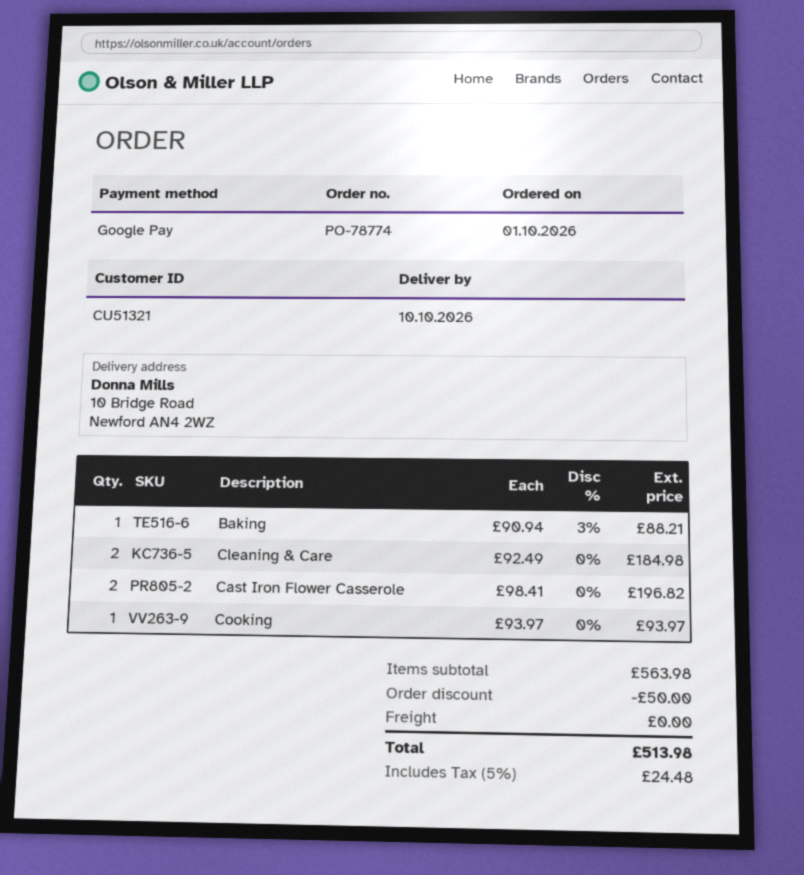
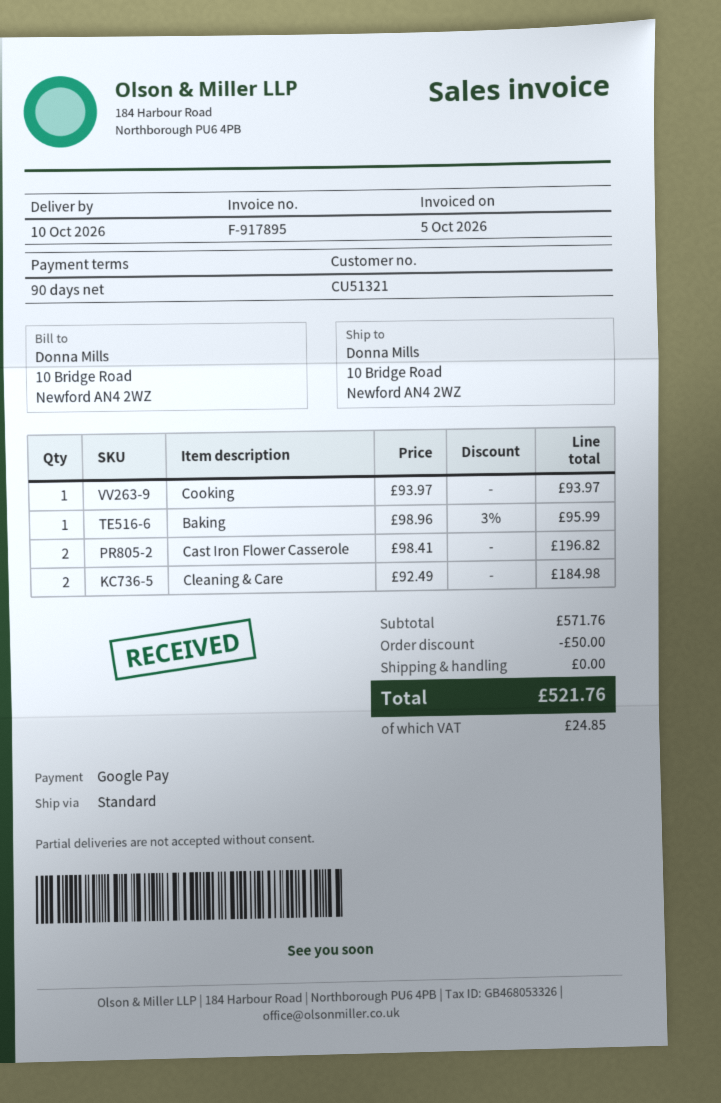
Baking: 1 x 90.94 - 3% = 88.21 -> 1 x 98.96 - 3% = 95.99
subtotal: 563.98 -> 571.76
tax: 24.48 -> 24.85
total: 513.98 -> 521.76

